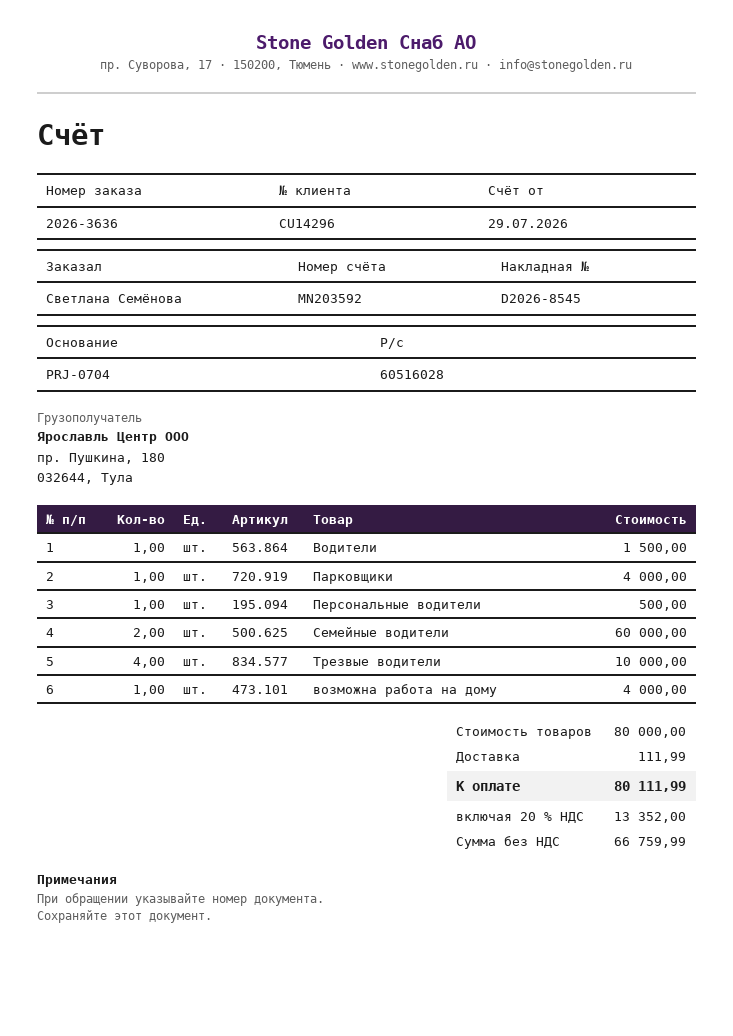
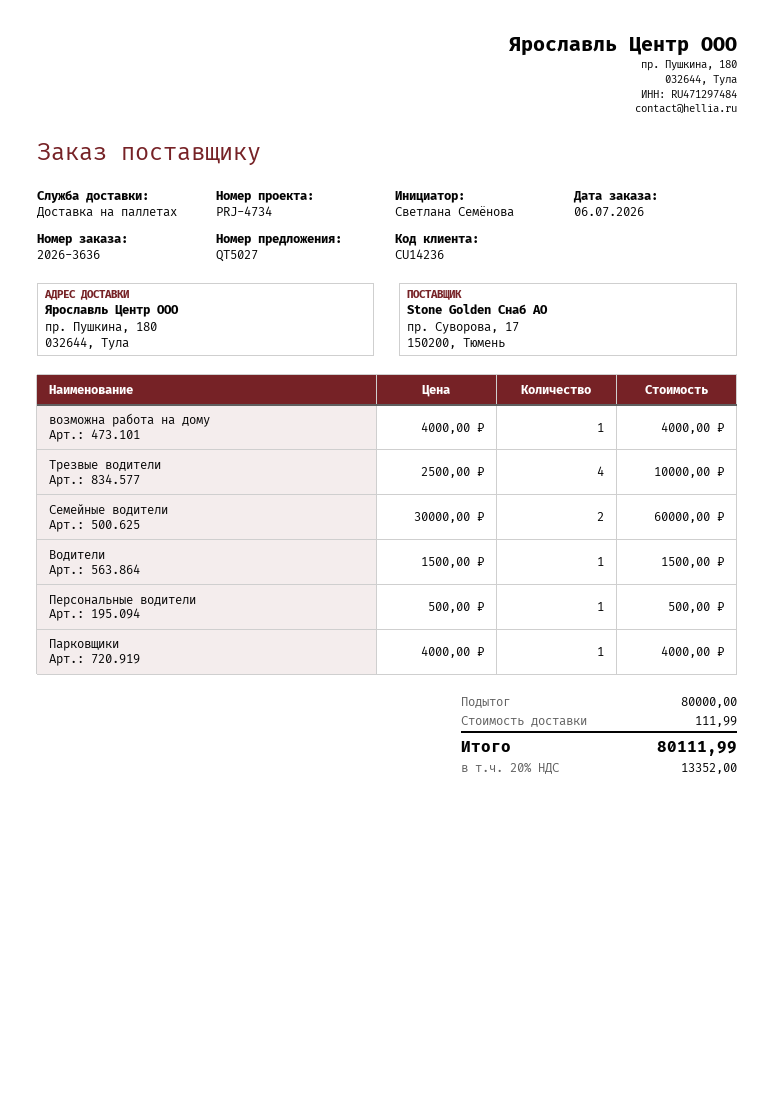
customer number: CU14296 -> CU14236
reference: PRJ-0704 -> PRJ-4734

